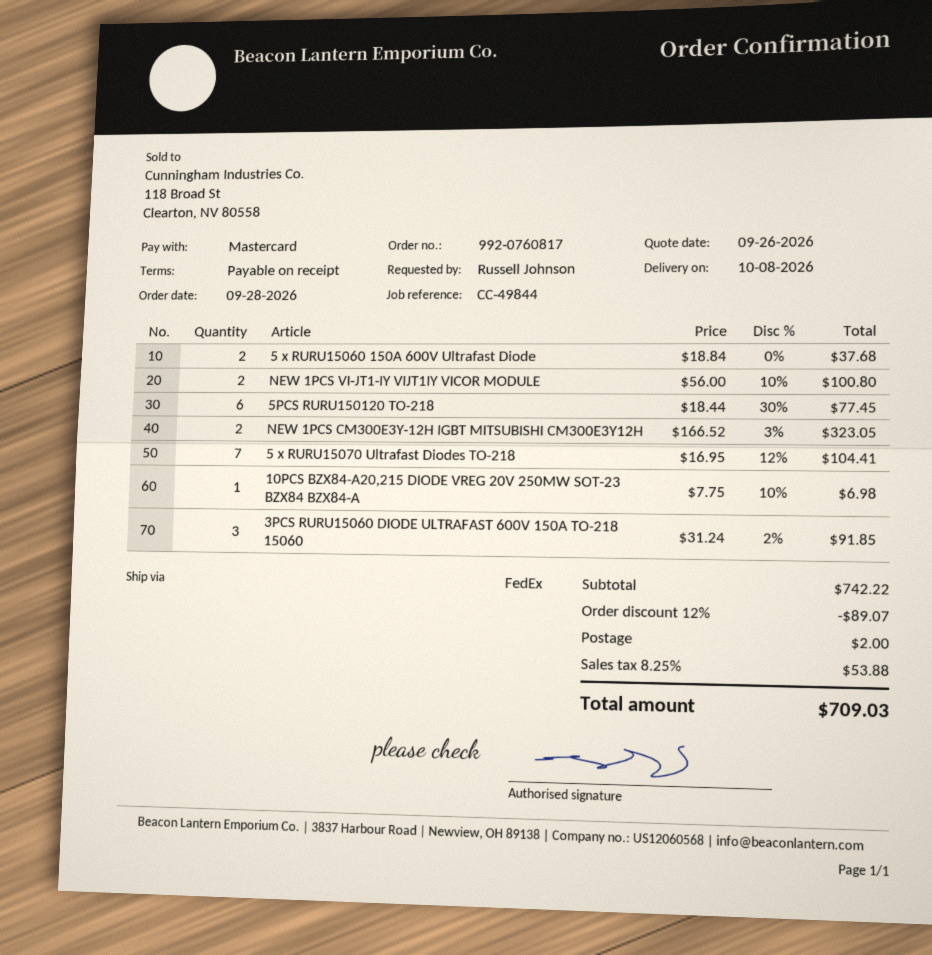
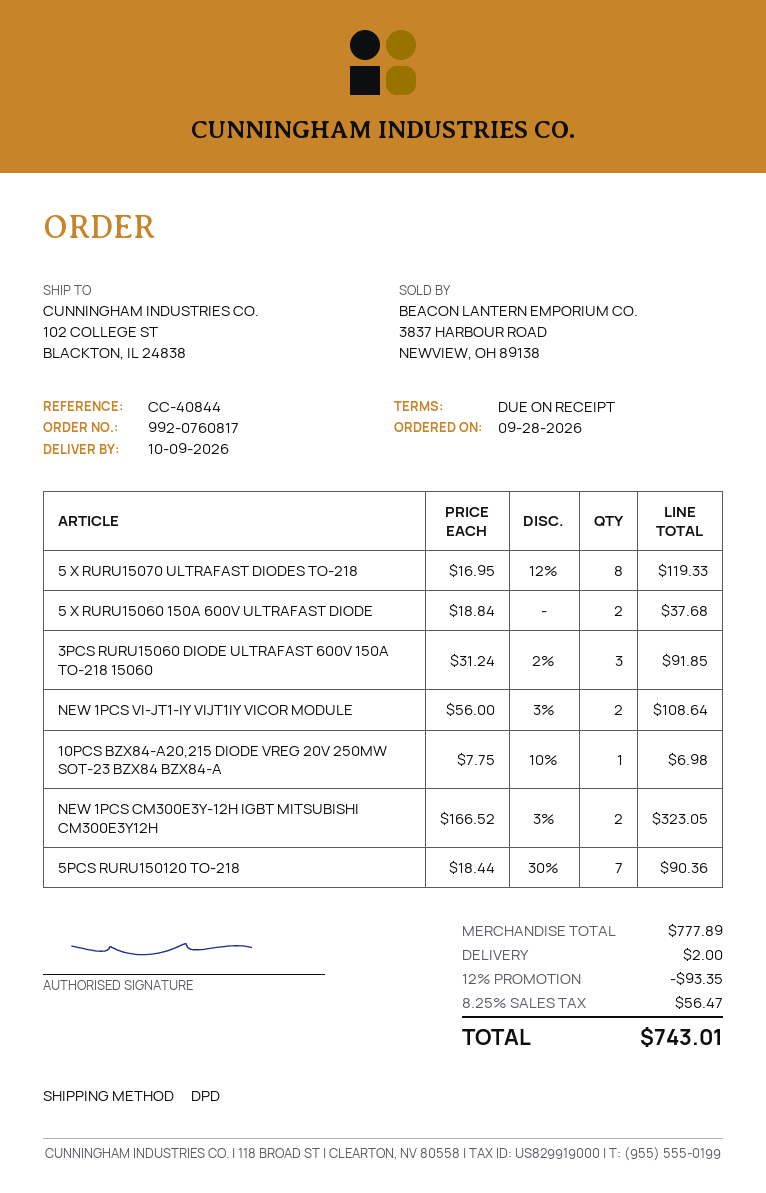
delivery date: 2026-10-08 -> 2026-10-09
reference: CC-49844 -> CC-40844
shipping method: FedEx -> DPD
NEW 1PCS VI-JT1-IY VIJT1IY VICOR MODULE: 2 x 56.00 - 10% = 100.80 -> 2 x 56.00 - 3% = 108.64
5PCS RURU150120 TO-218: 6 x 18.44 - 30% = 77.45 -> 7 x 18.44 - 30% = 90.36
5 x RURU15070 Ultrafast Diodes TO-218: 7 x 16.95 - 12% = 104.41 -> 8 x 16.95 - 12% = 119.33
subtotal: 742.22 -> 777.89
discount: 12% = 89.07 -> 12% = 93.35
tax: 8.25% = 53.88 -> 8.25% = 56.47
total: 709.03 -> 743.01

